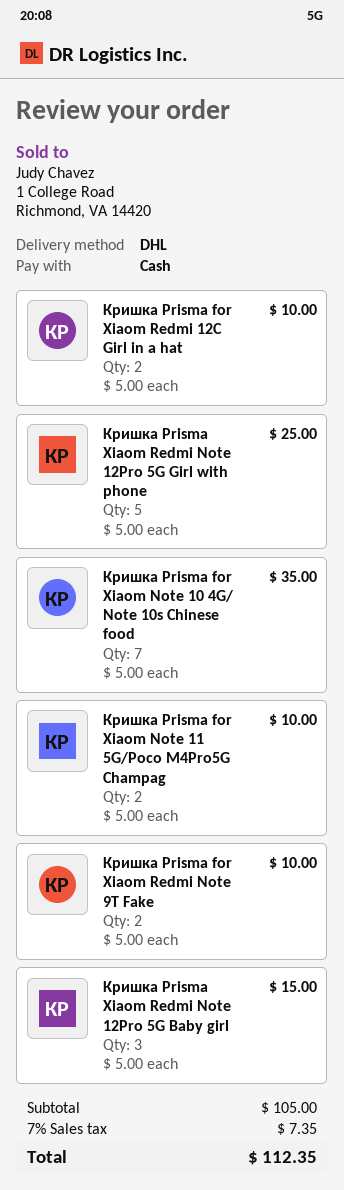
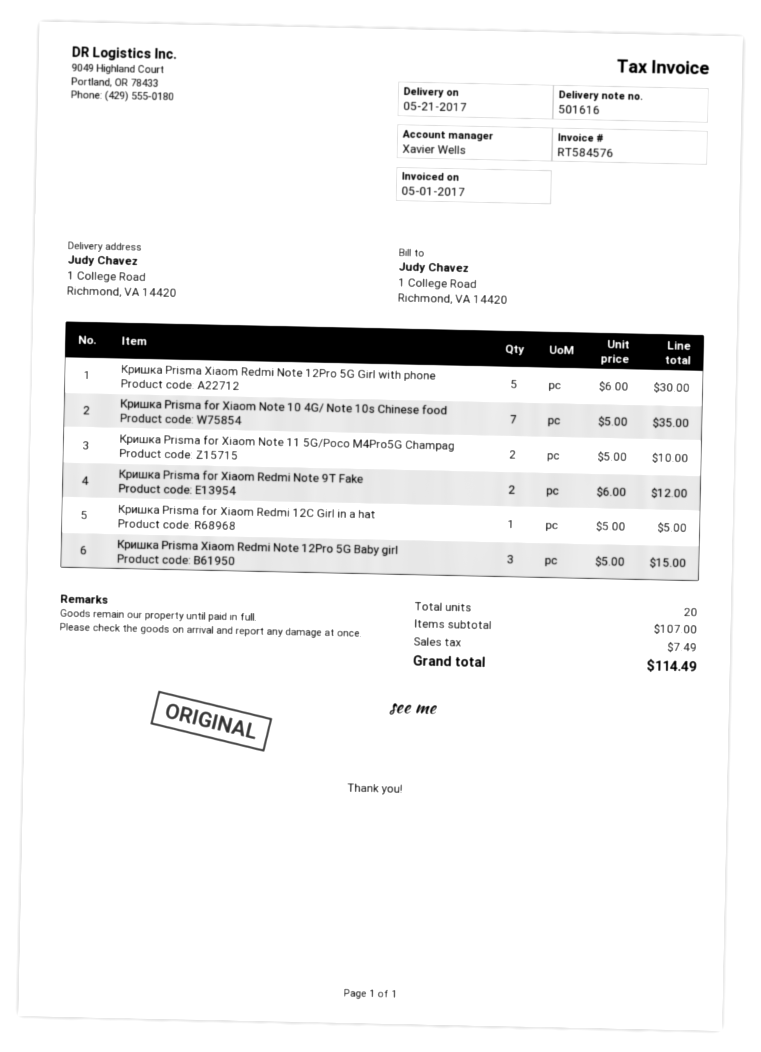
Кришкa Prisma for Xiaom Redmi 12C Girl in a hat: 2 x 5.00 = 10.00 -> 1 x 5.00 = 5.00
Кришкa Prisma Xiaom Redmi Note 12Pro 5G Girl with phone: 5 x 5.00 = 25.00 -> 5 x 6.00 = 30.00
Кришкa Prisma for Xiaom Redmi Note 9T Fake: 2 x 5.00 = 10.00 -> 2 x 6.00 = 12.00
subtotal: 105.00 -> 107.00
tax: 7.35 -> 7.49
total: 112.35 -> 114.49

